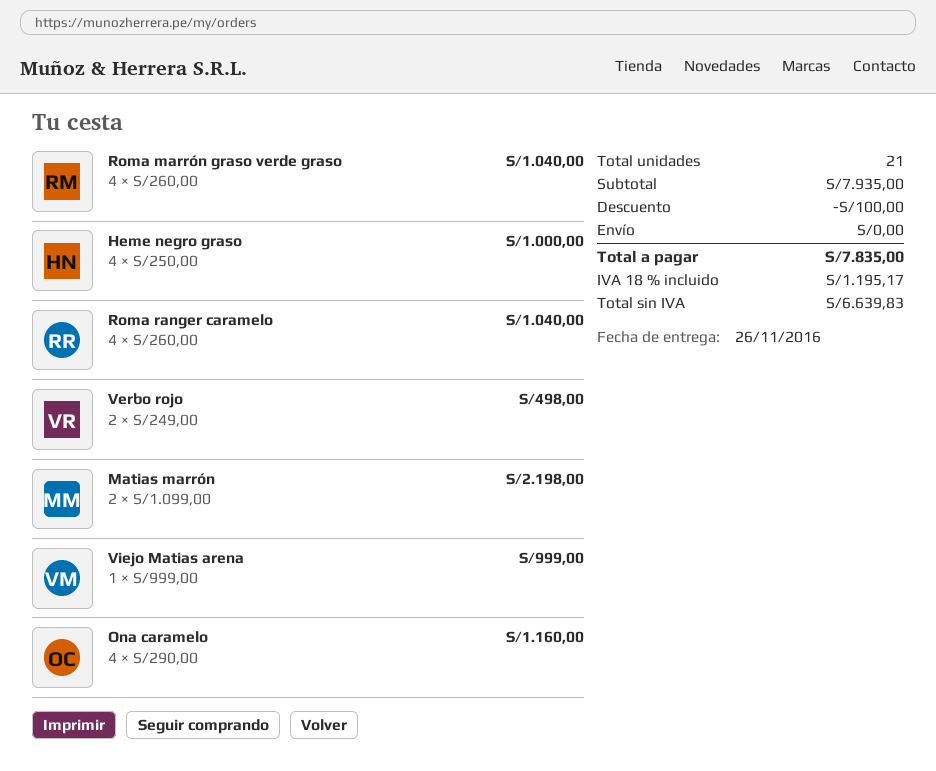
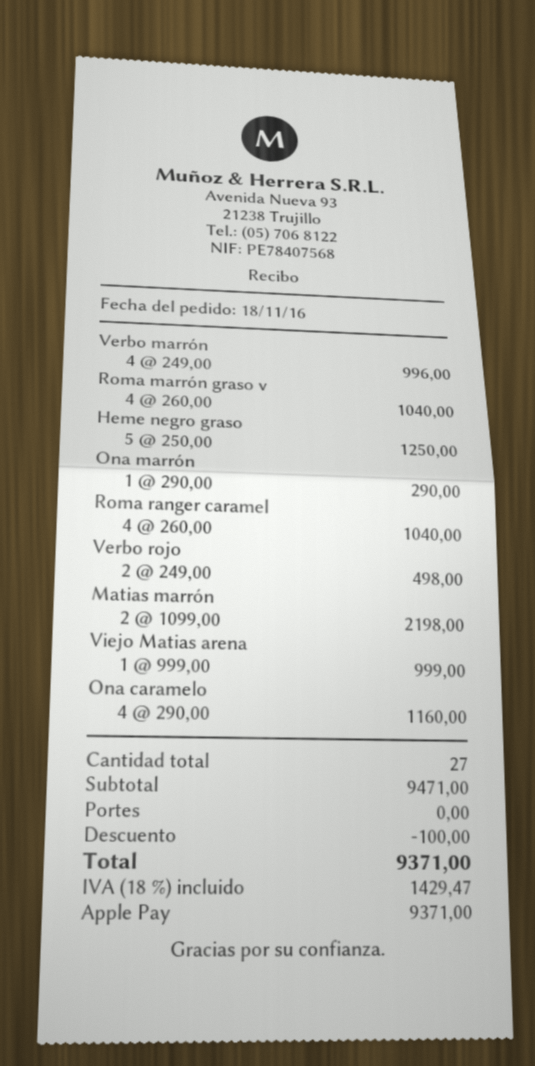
Heme negro graso: 4 x 250.00 = 1000.00 -> 5 x 250.00 = 1250.00
Verbo marrón: none -> 4 x 249.00 = 996.00
Ona marrón: none -> 1 x 290.00 = 290.00
total quantity: 21 -> 27
subtotal: 7935.00 -> 9471.00
tax: 18% = 1195.17 -> 18% = 1429.47
total: 7835.00 -> 9371.00

